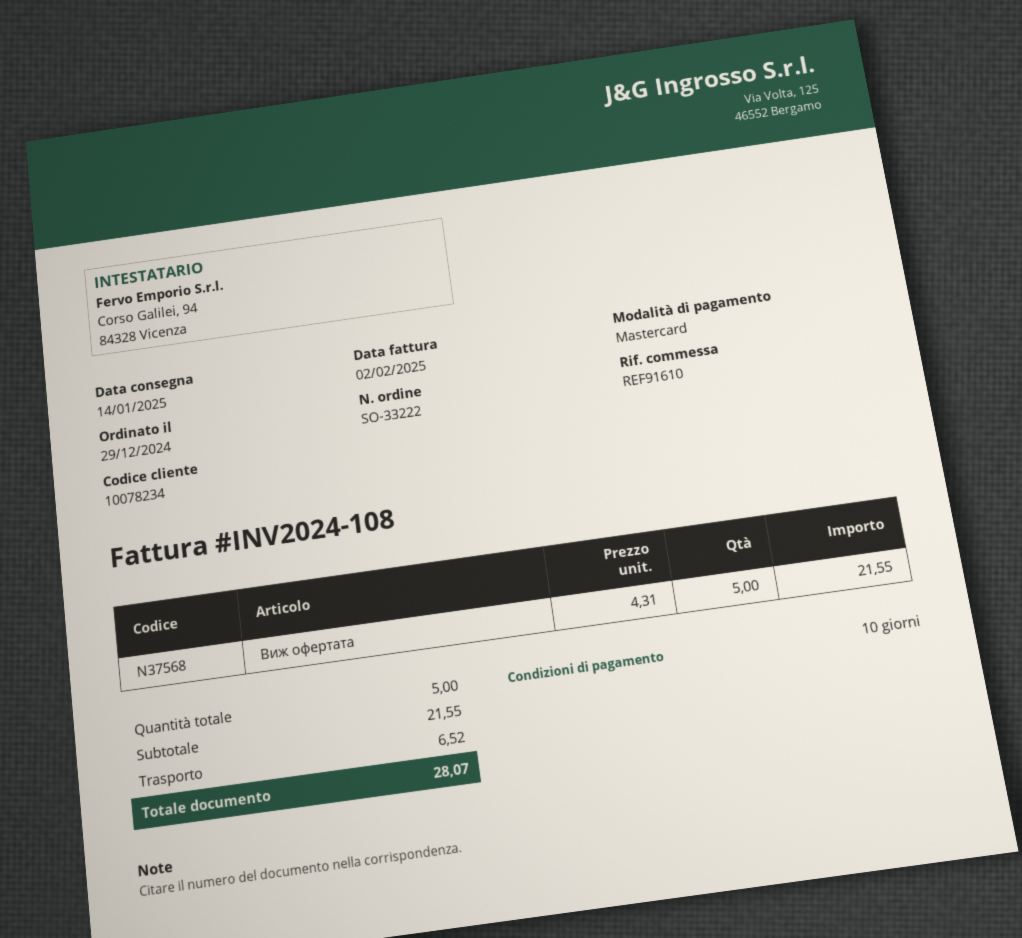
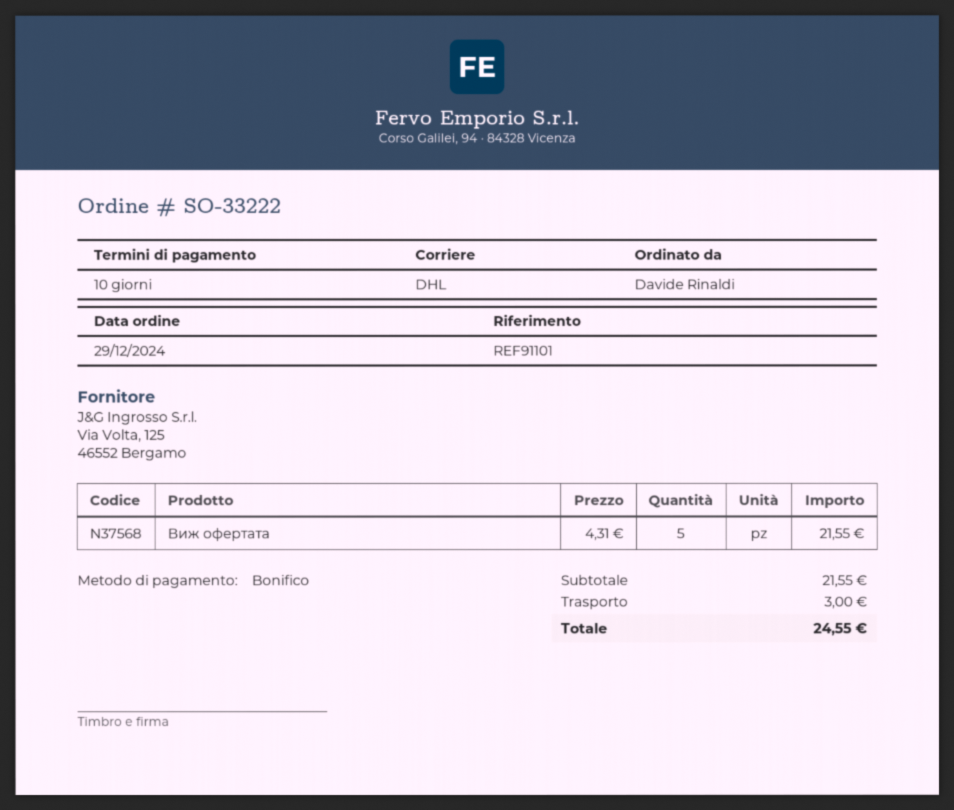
reference: REF91610 -> REF91101
payment method: Mastercard -> bank transfer
shipping: 6.52 -> 3.00
total: 28.07 -> 24.55

